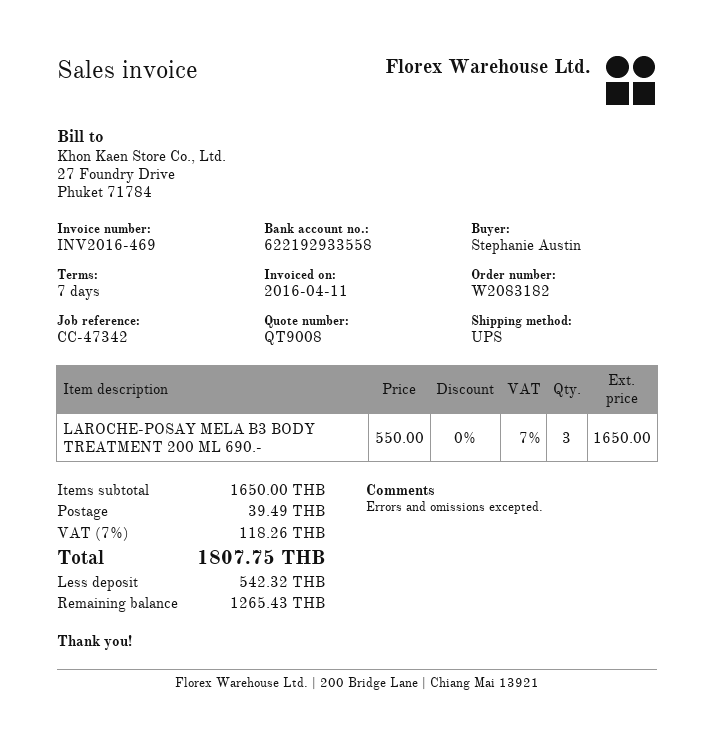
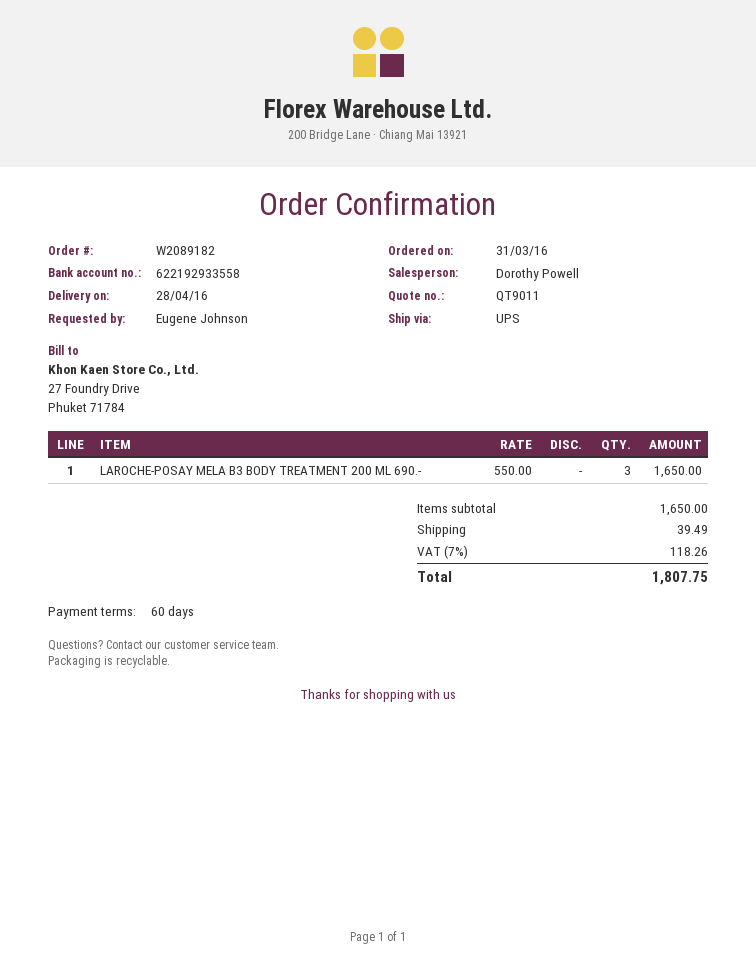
quote number: QT9008 -> QT9011
order number: W2083182 -> W2089182
payment terms: 7 days -> 60 days
ordered by: Stephanie Austin -> Eugene Johnson

